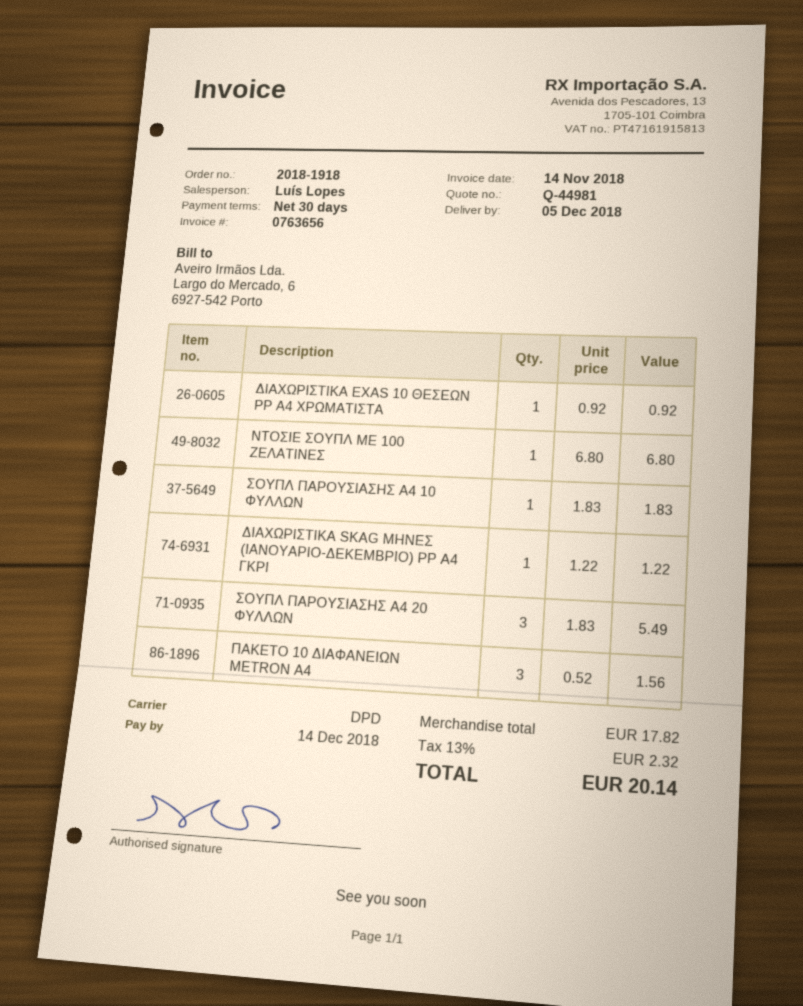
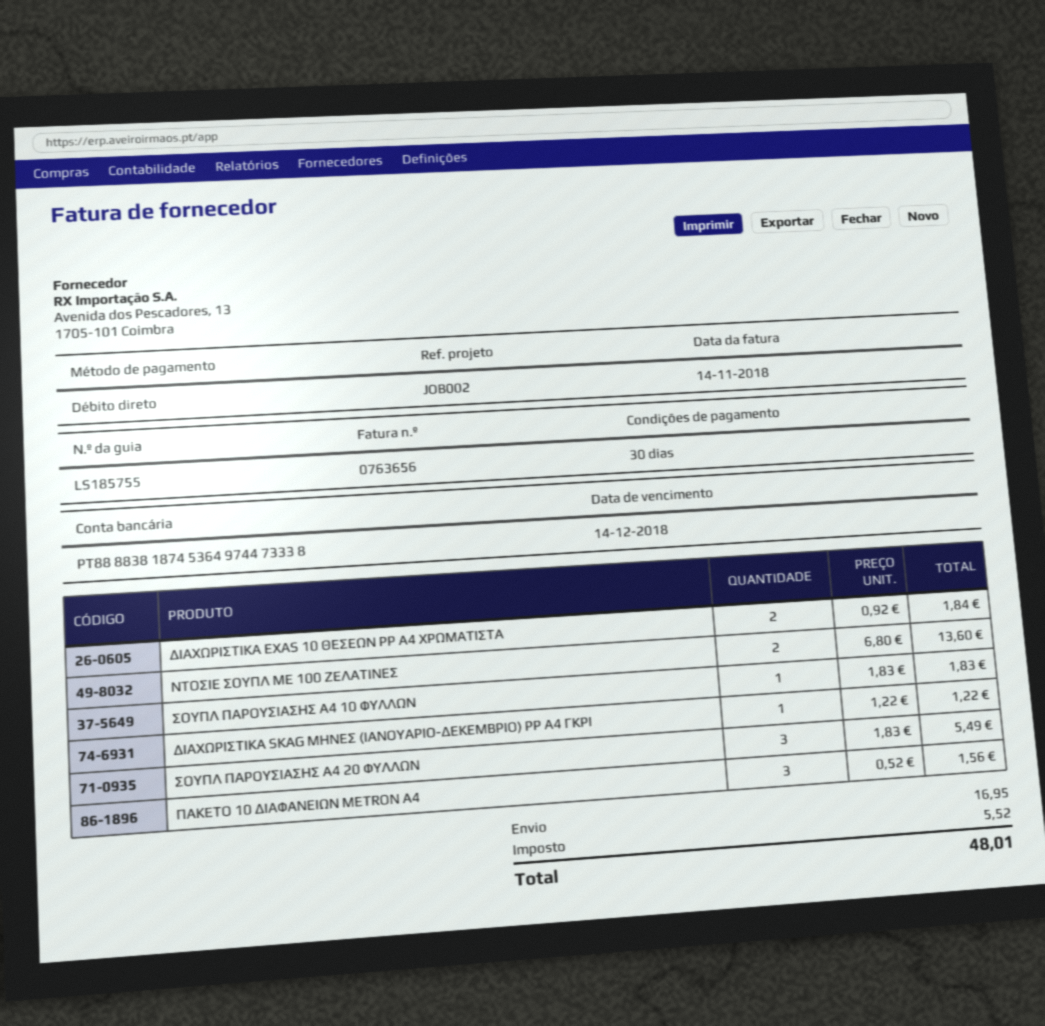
ΔΙΑΧΩΡΙΣΤΙΚΑ EXAS 10 ΘΕΣΕΩΝ PP Α4 ΧΡΩΜΑΤΙΣΤΑ: 1 x 0.92 = 0.92 -> 2 x 0.92 = 1.84
ΝΤΟΣΙΕ ΣΟΥΠΛ ΜΕ 100 ΖΕΛΑΤΙΝΕΣ: 1 x 6.80 = 6.80 -> 2 x 6.80 = 13.60
shipping: none -> 16.95
tax: 2.32 -> 5.52
total: 20.14 -> 48.01

